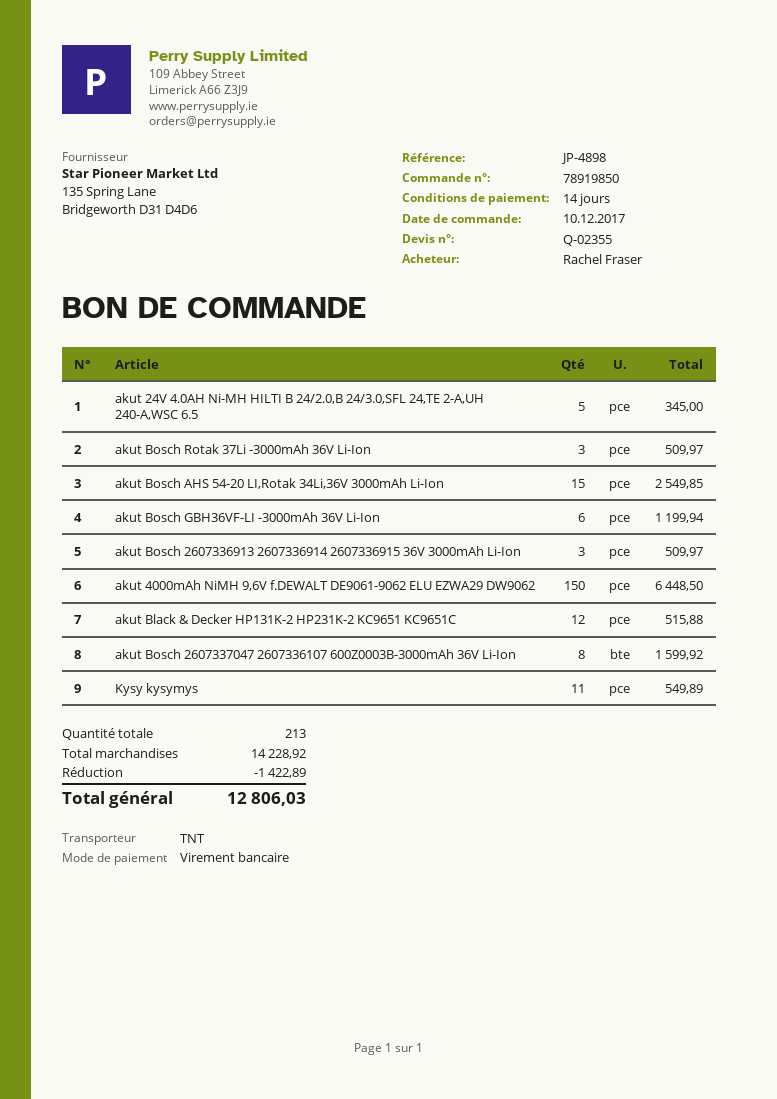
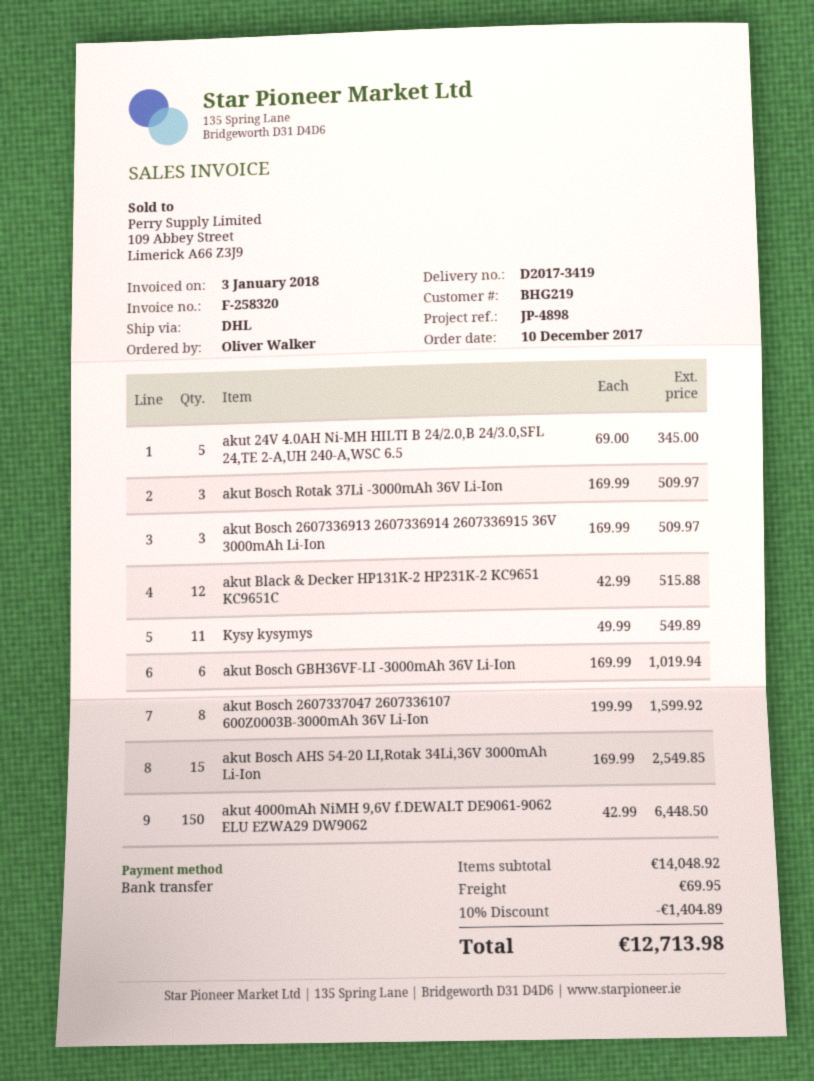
ordered by: Rachel Fraser -> Oliver Walker
shipping method: TNT -> DHL
akut Bosch GBH36VF-LI -3000mAh 36V Li-Ion: 6 for 1199.94 -> 6 for 1019.94
subtotal: 14228.92 -> 14048.92
discount: 1422.89 -> 1404.89
shipping: none -> 69.95
total: 12806.03 -> 12713.98

